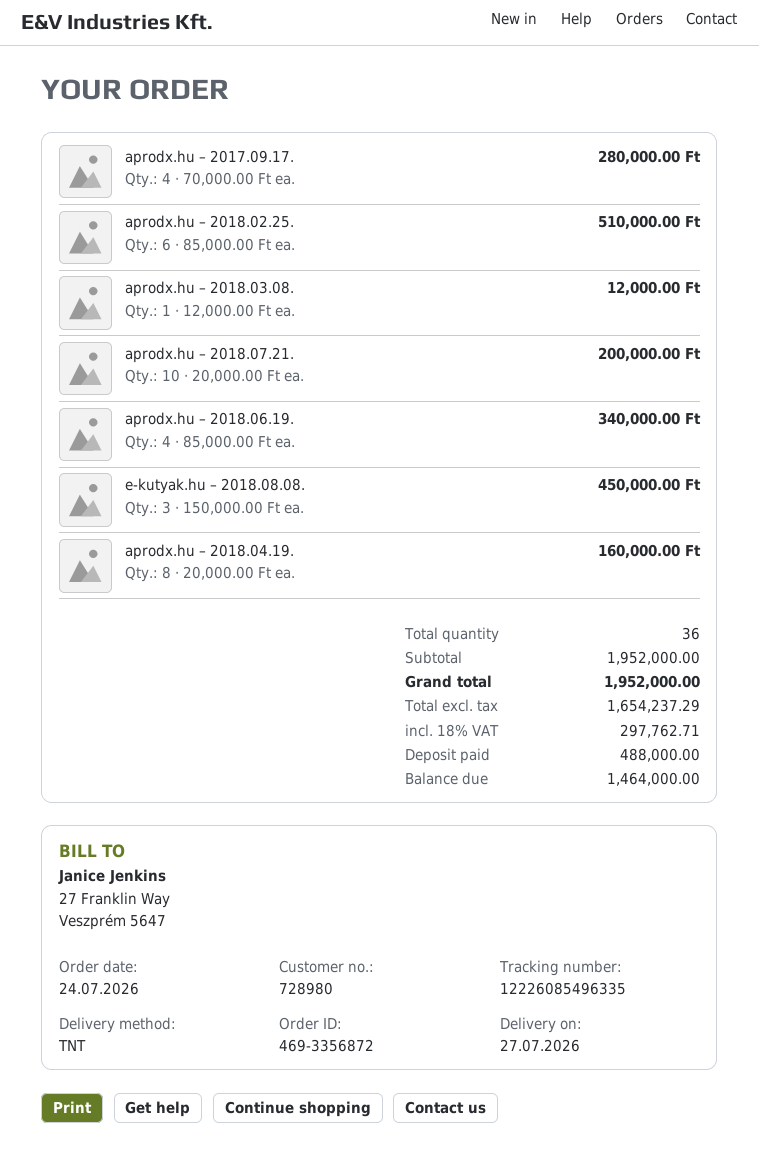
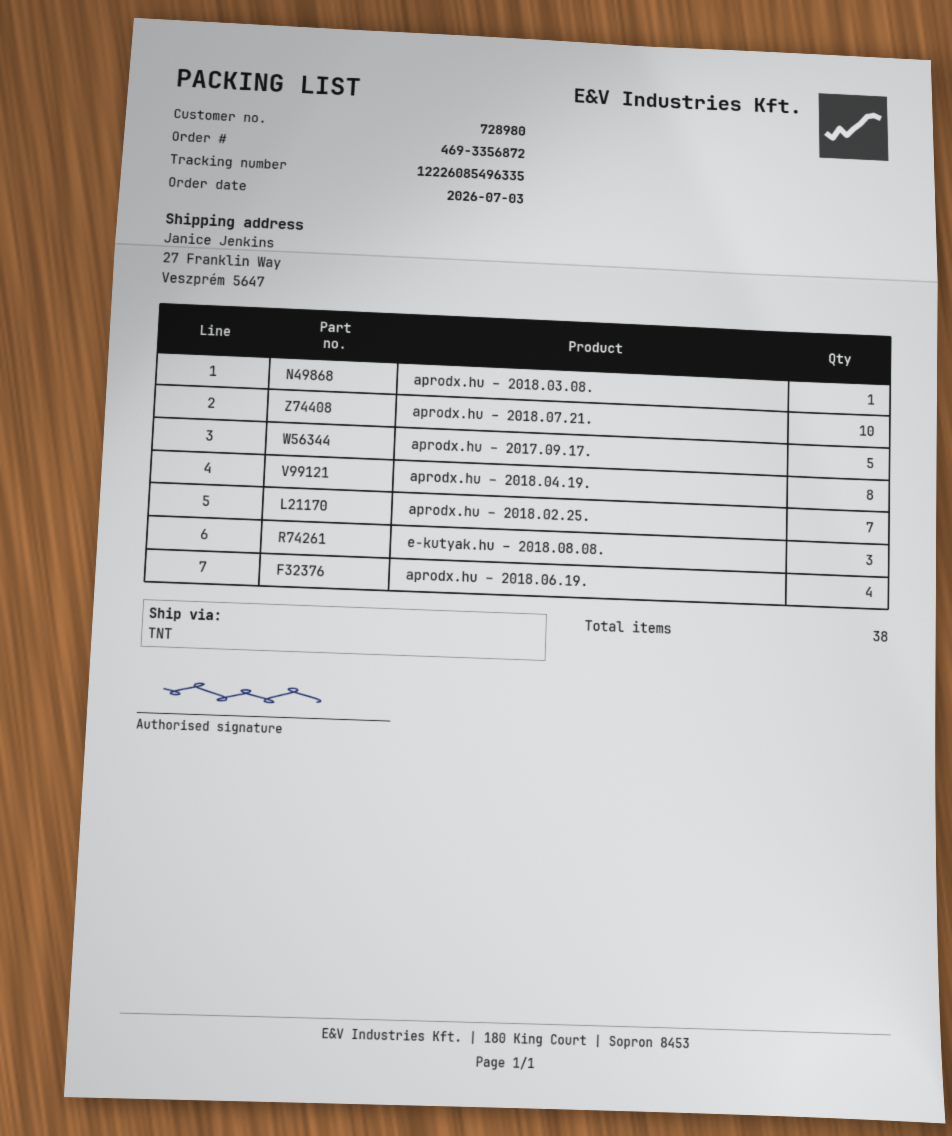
order date: 2026-07-24 -> 2026-07-03
aprodx.hu – 2017.09.17.: 4 -> 5
aprodx.hu – 2018.02.25.: 6 -> 7
total quantity: 36 -> 38

